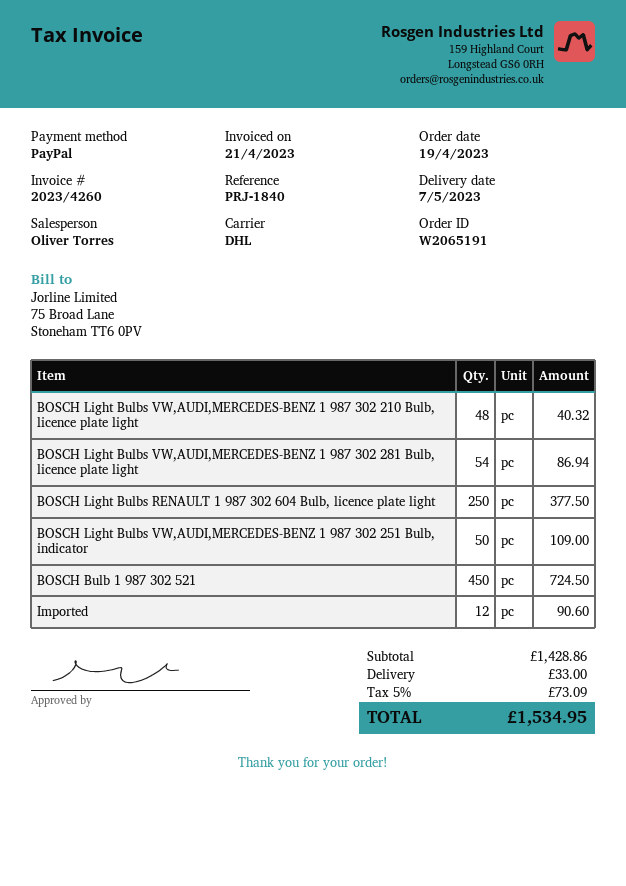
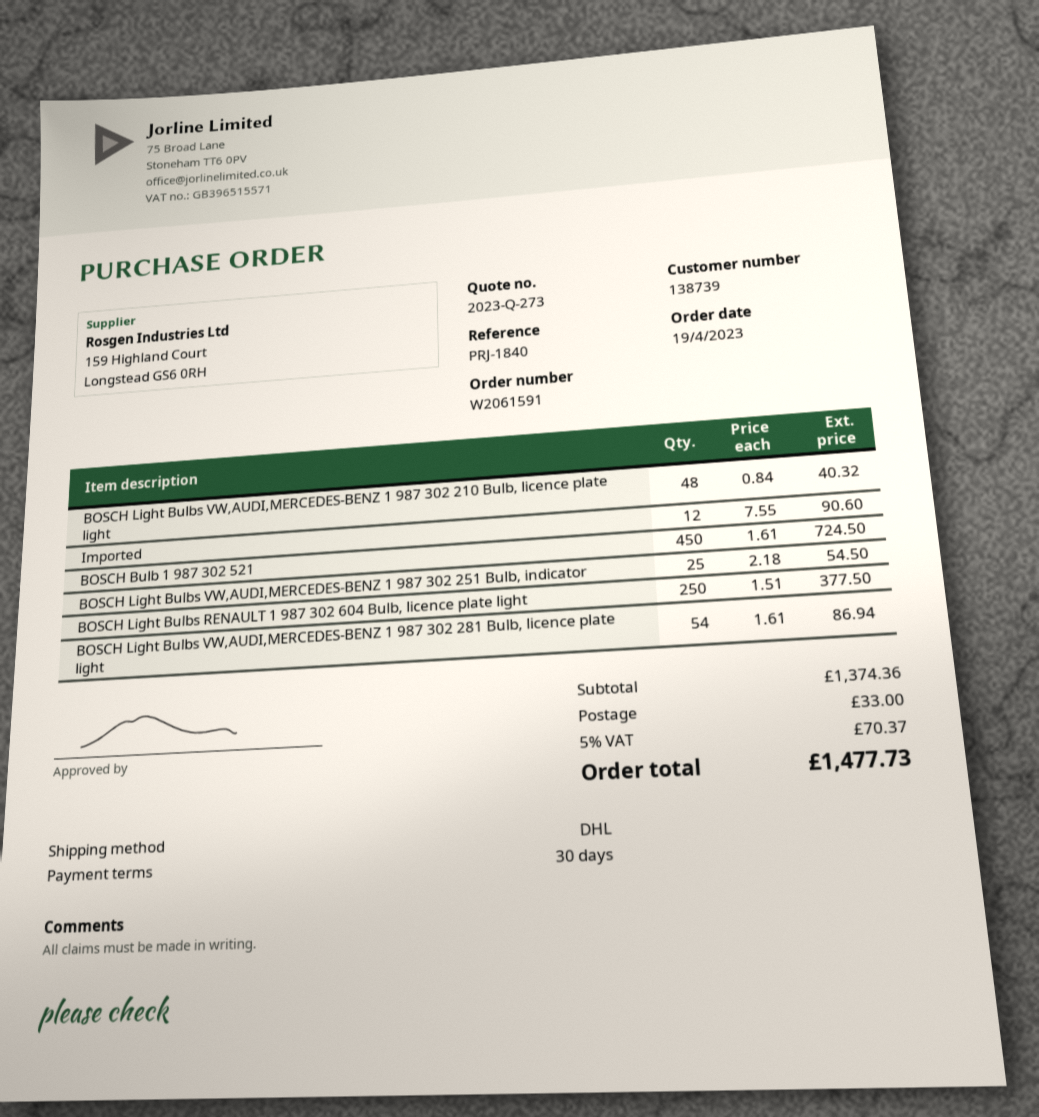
order number: W2065191 -> W2061591
BOSCH Light Bulbs VW,AUDI,MERCEDES-BENZ 1 987 302 251 Bulb, indicator: 50 for 109.00 -> 25 for 54.50
subtotal: 1428.86 -> 1374.36
tax: 5% = 73.09 -> 5% = 70.37
total: 1534.95 -> 1477.73

